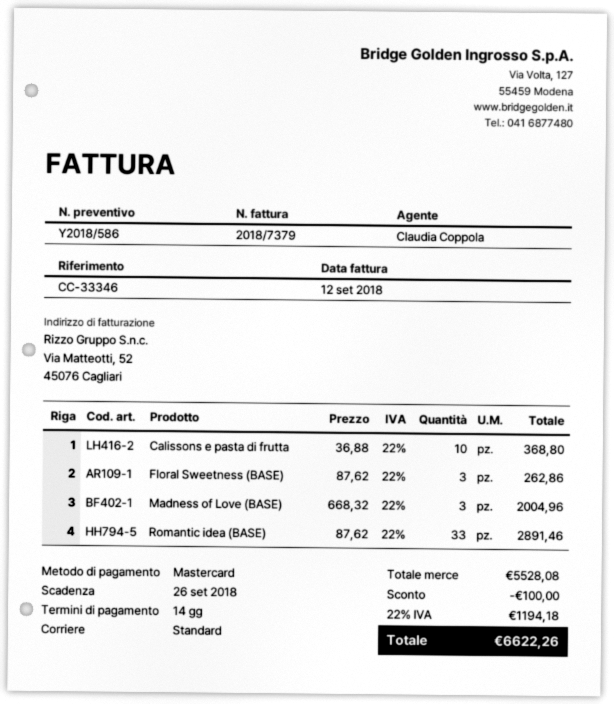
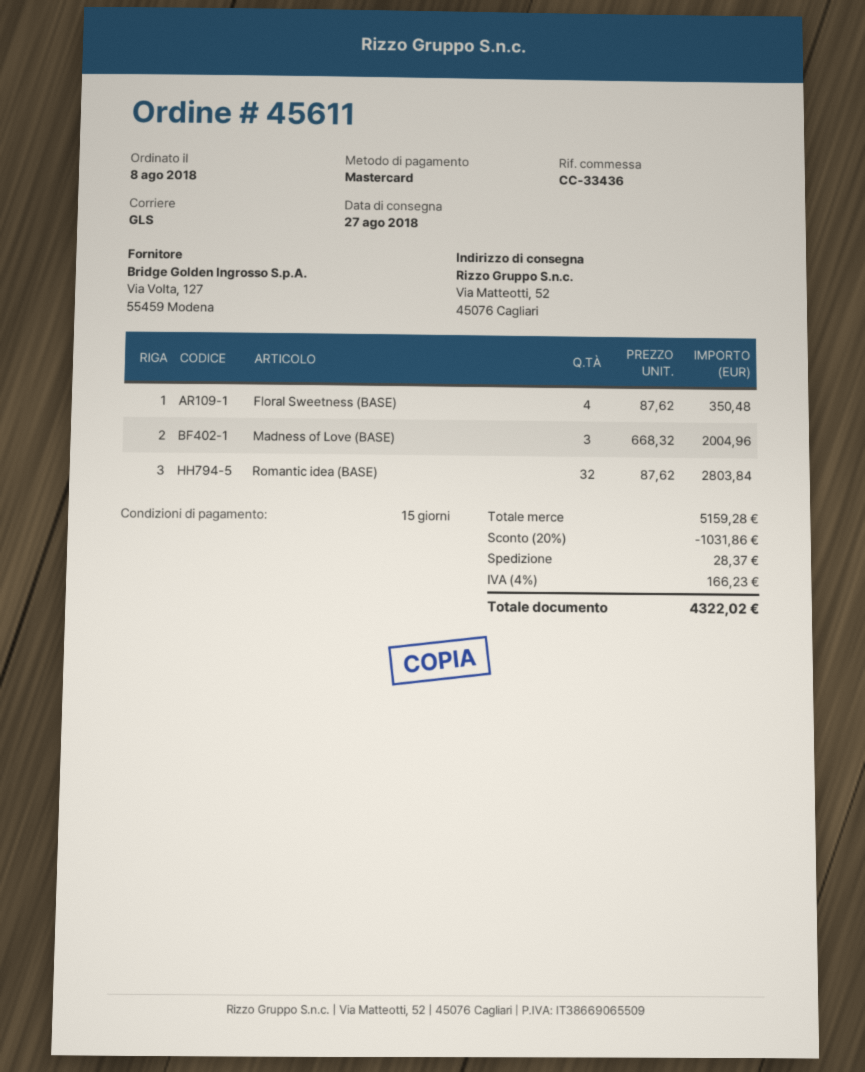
payment terms: 14 days -> 15 days
reference: CC-33346 -> CC-33436
shipping method: standard -> GLS
Calissons e pasta di frutta: 10 x 36.88 = 368.80 -> none
Floral Sweetness (BASE): 3 x 87.62 = 262.86 -> 4 x 87.62 = 350.48
Romantic idea (BASE): 33 x 87.62 = 2891.46 -> 32 x 87.62 = 2803.84
subtotal: 5528.08 -> 5159.28
discount: 100.00 -> 1031.86
shipping: none -> 28.37
tax: 22% = 1194.18 -> 4% = 166.23
total: 6622.26 -> 4322.02

